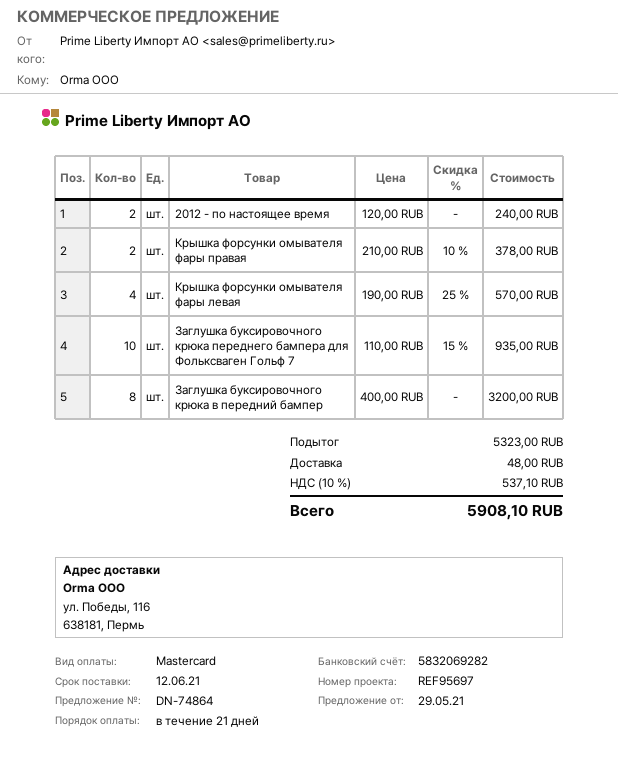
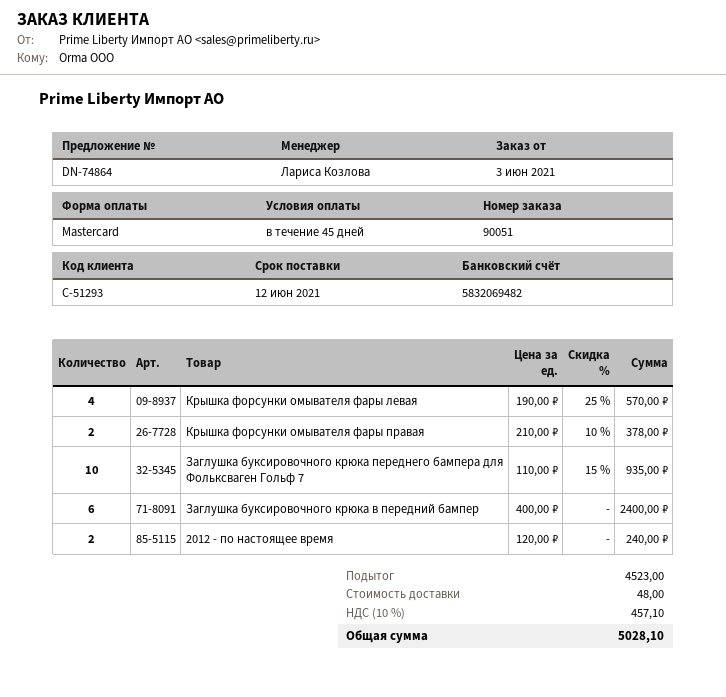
payment terms: 21 days -> 45 days
bank account: 5832069282 -> 5832069482
Заглушка буксировочного крюка в передний бампер: 8 x 400.00 = 3200.00 -> 6 x 400.00 = 2400.00
subtotal: 5323.00 -> 4523.00
tax: 10% = 537.10 -> 10% = 457.10
total: 5908.10 -> 5028.10

